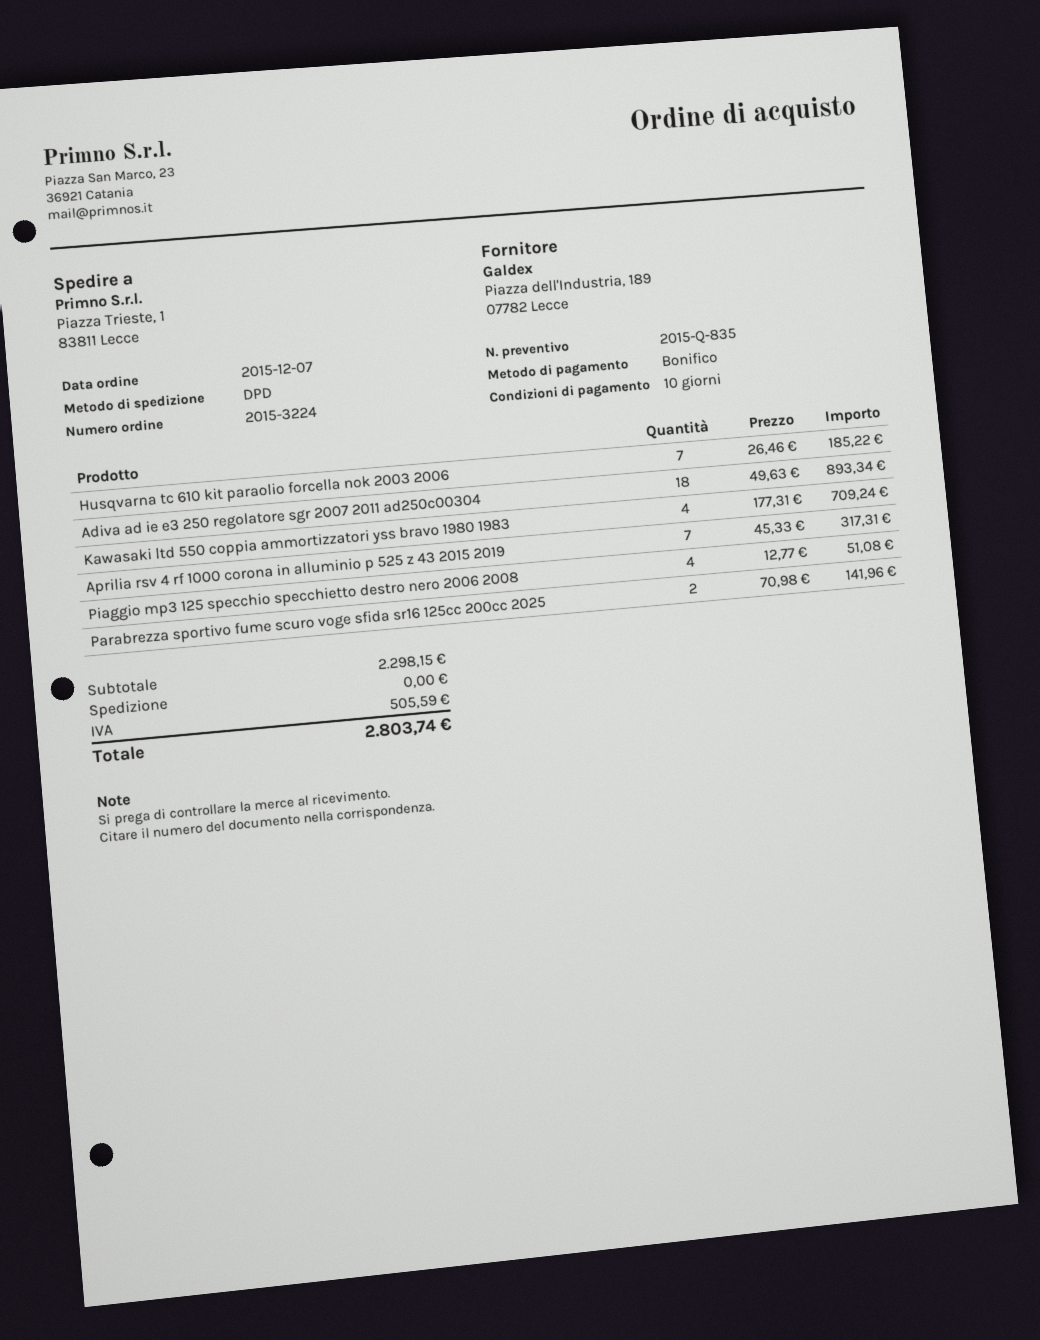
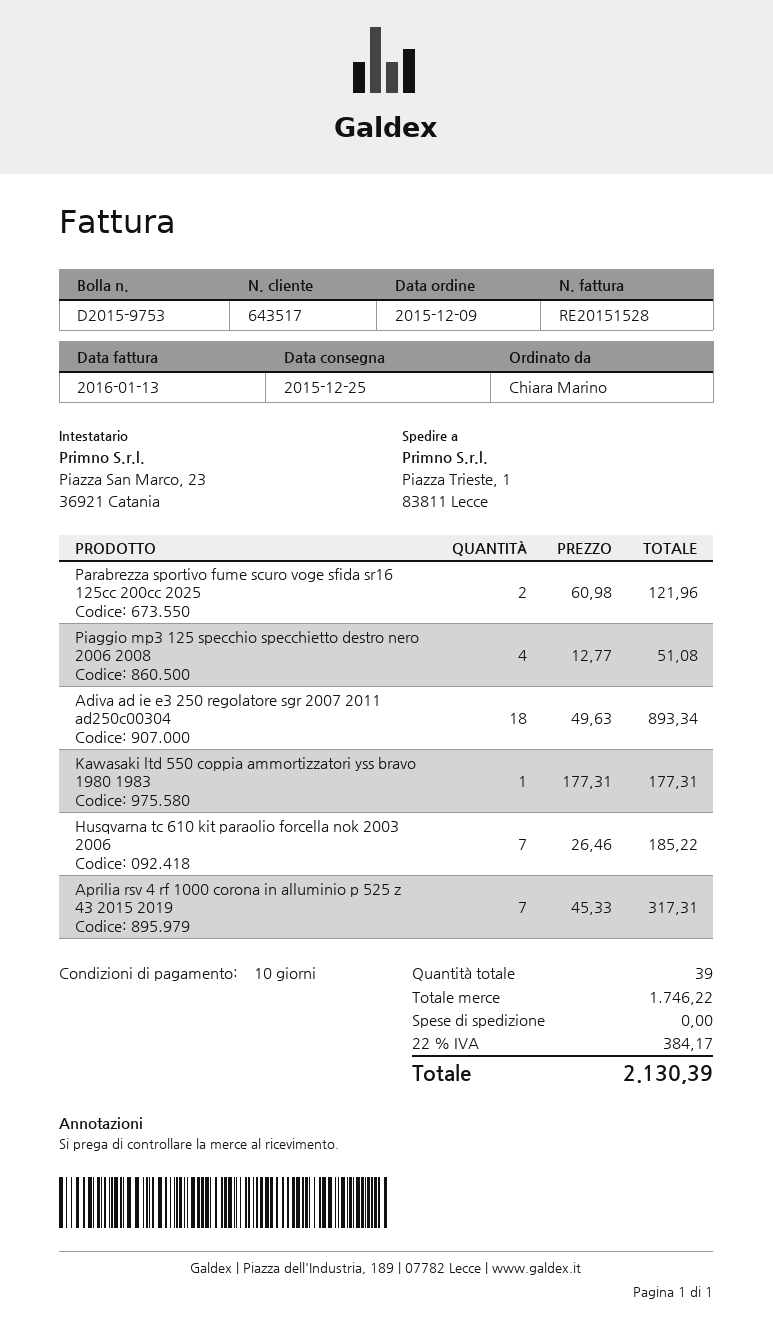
order date: 2015-12-07 -> 2015-12-09
Kawasaki ltd 550 coppia ammortizzatori yss bravo 1980 1983: 4 x 177.31 = 709.24 -> 1 x 177.31 = 177.31
Parabrezza sportivo fume scuro voge sfida sr16 125cc 200cc 2025: 2 x 70.98 = 141.96 -> 2 x 60.98 = 121.96
subtotal: 2298.15 -> 1746.22
tax: 505.59 -> 384.17
total: 2803.74 -> 2130.39

